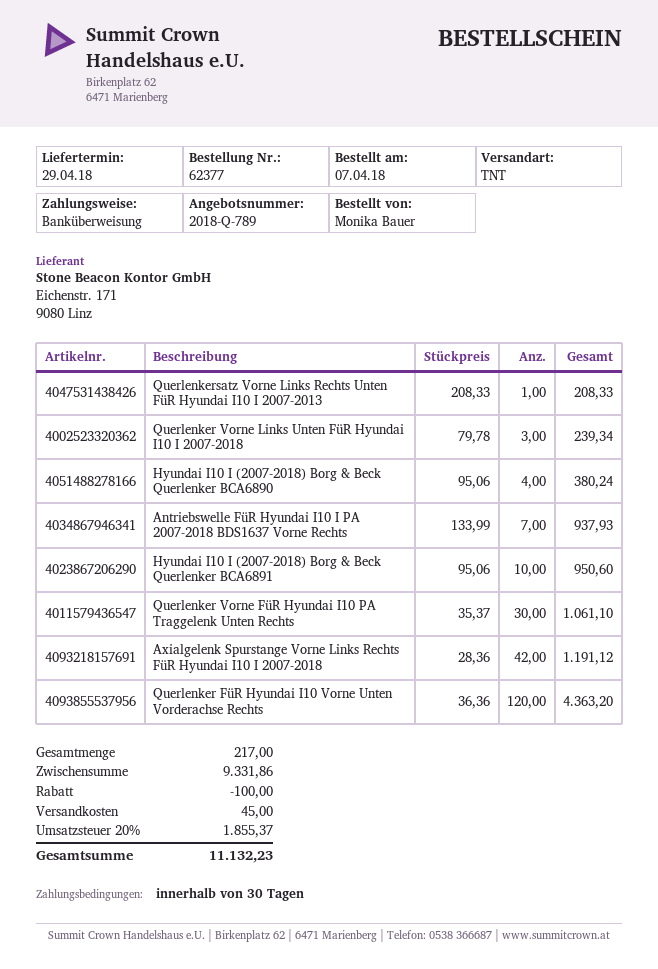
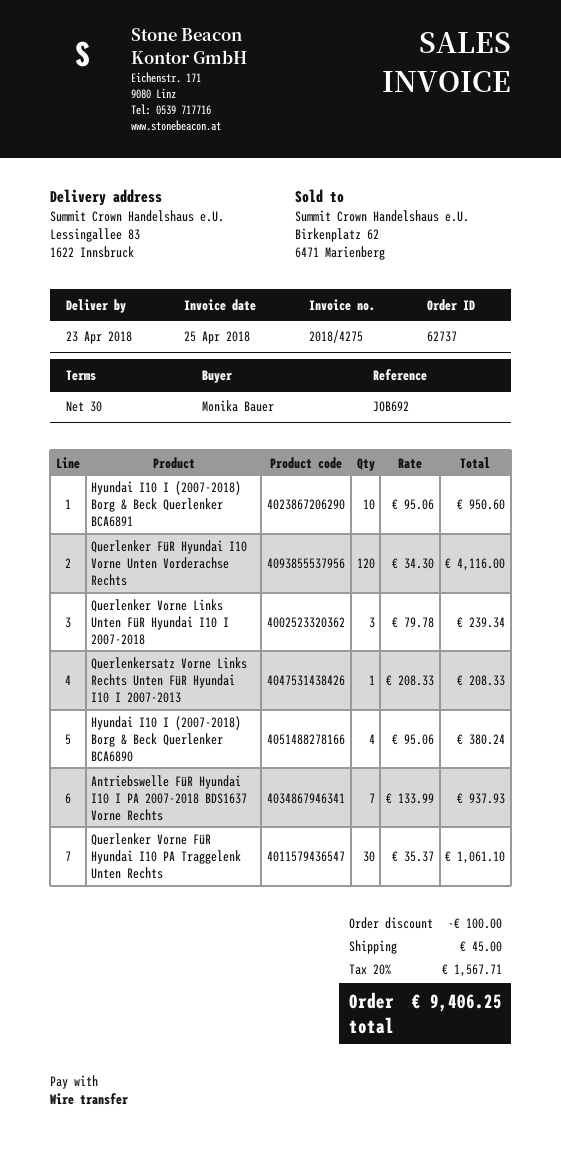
order number: 62377 -> 62737
delivery date: 2018-04-29 -> 2018-04-23
Axialgelenk Spurstange Vorne Links Rechts FüR Hyundai I10 I 2007-2018: 42 x 28.36 = 1191.12 -> none
Querlenker FüR Hyundai I10 Vorne Unten Vorderachse Rechts: 120 x 36.36 = 4363.20 -> 120 x 34.30 = 4116.00
tax: 20% = 1855.37 -> 20% = 1567.71
total: 11132.23 -> 9406.25

